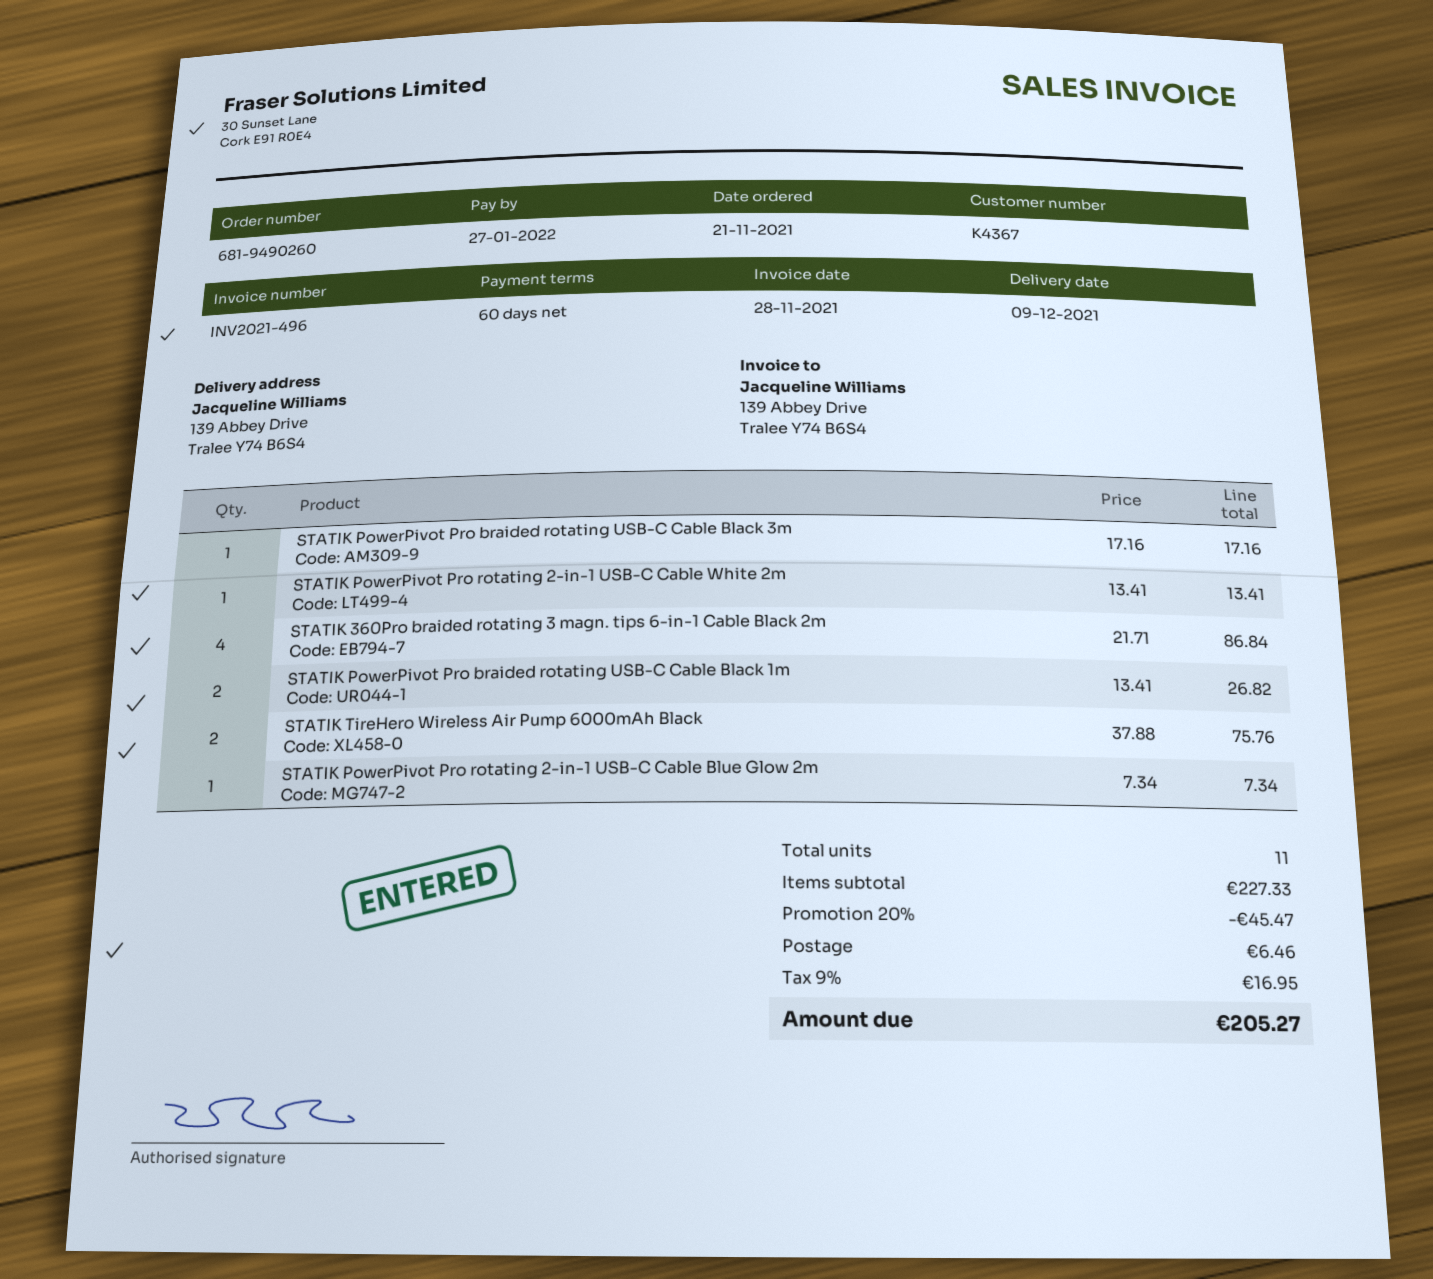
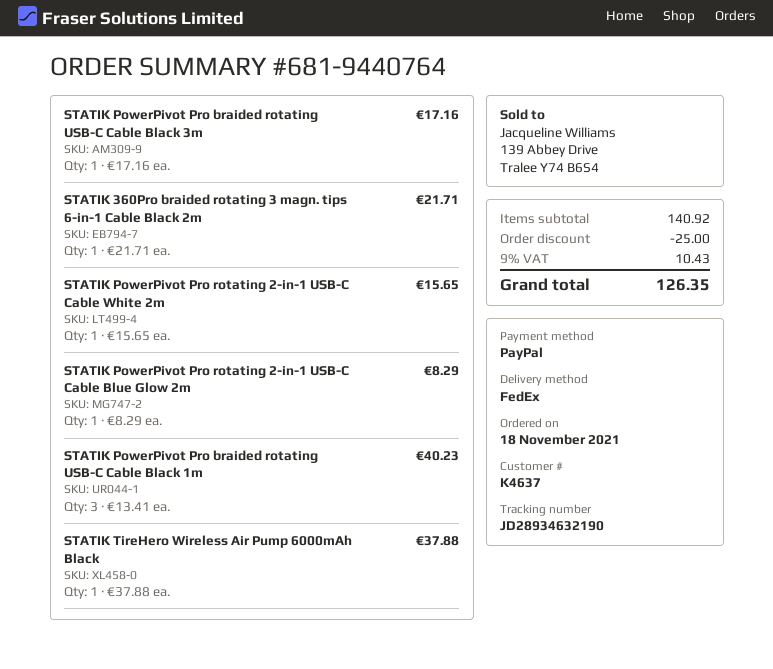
order number: 681-9490260 -> 681-9440764
order date: 2021-11-21 -> 2021-11-18
customer number: K4367 -> K4637
STATIK PowerPivot Pro rotating 2-in-1 USB-C Cable White 2m: 1 x 13.41 = 13.41 -> 1 x 15.65 = 15.65
STATIK 360Pro braided rotating 3 magn. tips 6-in-1 Cable Black 2m: 4 x 21.71 = 86.84 -> 1 x 21.71 = 21.71
STATIK PowerPivot Pro braided rotating USB-C Cable Black 1m: 2 x 13.41 = 26.82 -> 3 x 13.41 = 40.23
STATIK TireHero Wireless Air Pump 6000mAh Black: 2 x 37.88 = 75.76 -> 1 x 37.88 = 37.88
STATIK PowerPivot Pro rotating 2-in-1 USB-C Cable Blue Glow 2m: 1 x 7.34 = 7.34 -> 1 x 8.29 = 8.29
subtotal: 227.33 -> 140.92
discount: 45.47 -> 25.00
shipping: 6.46 -> none
tax: 9% = 16.95 -> 9% = 10.43
total: 205.27 -> 126.35

